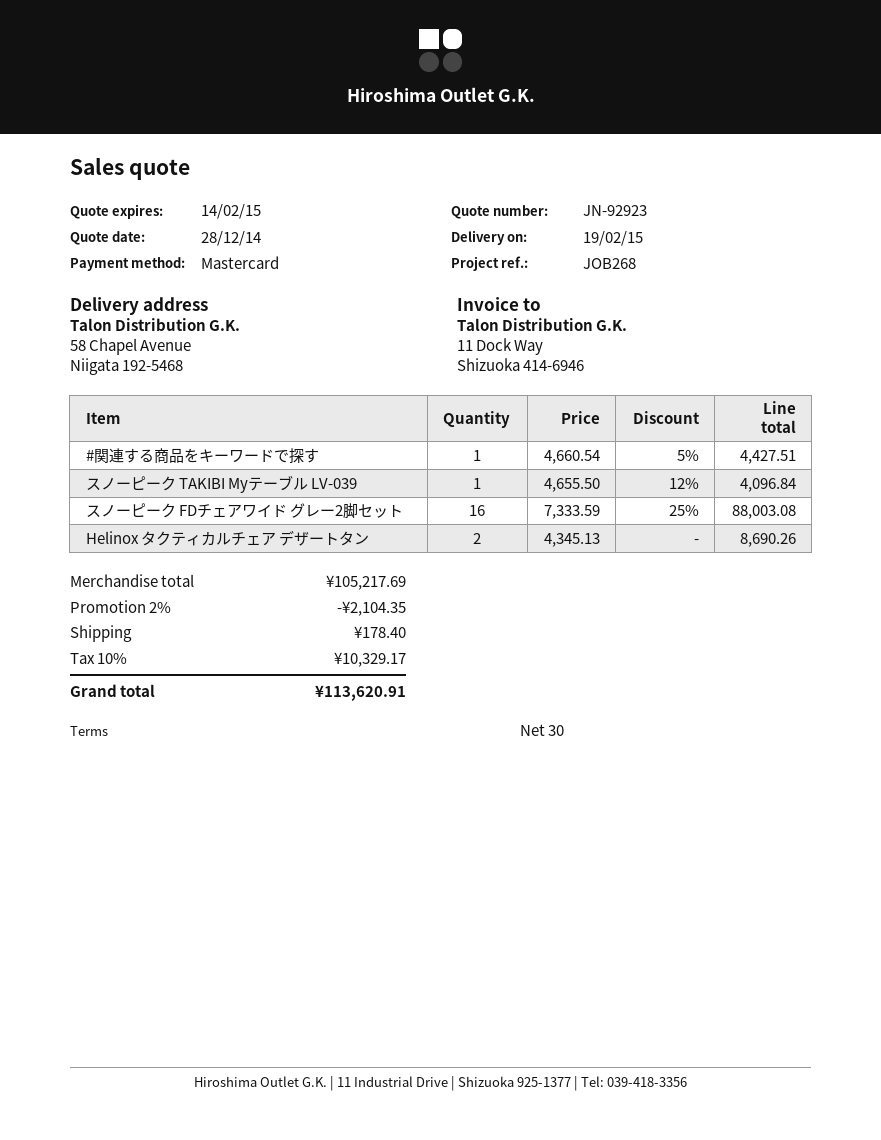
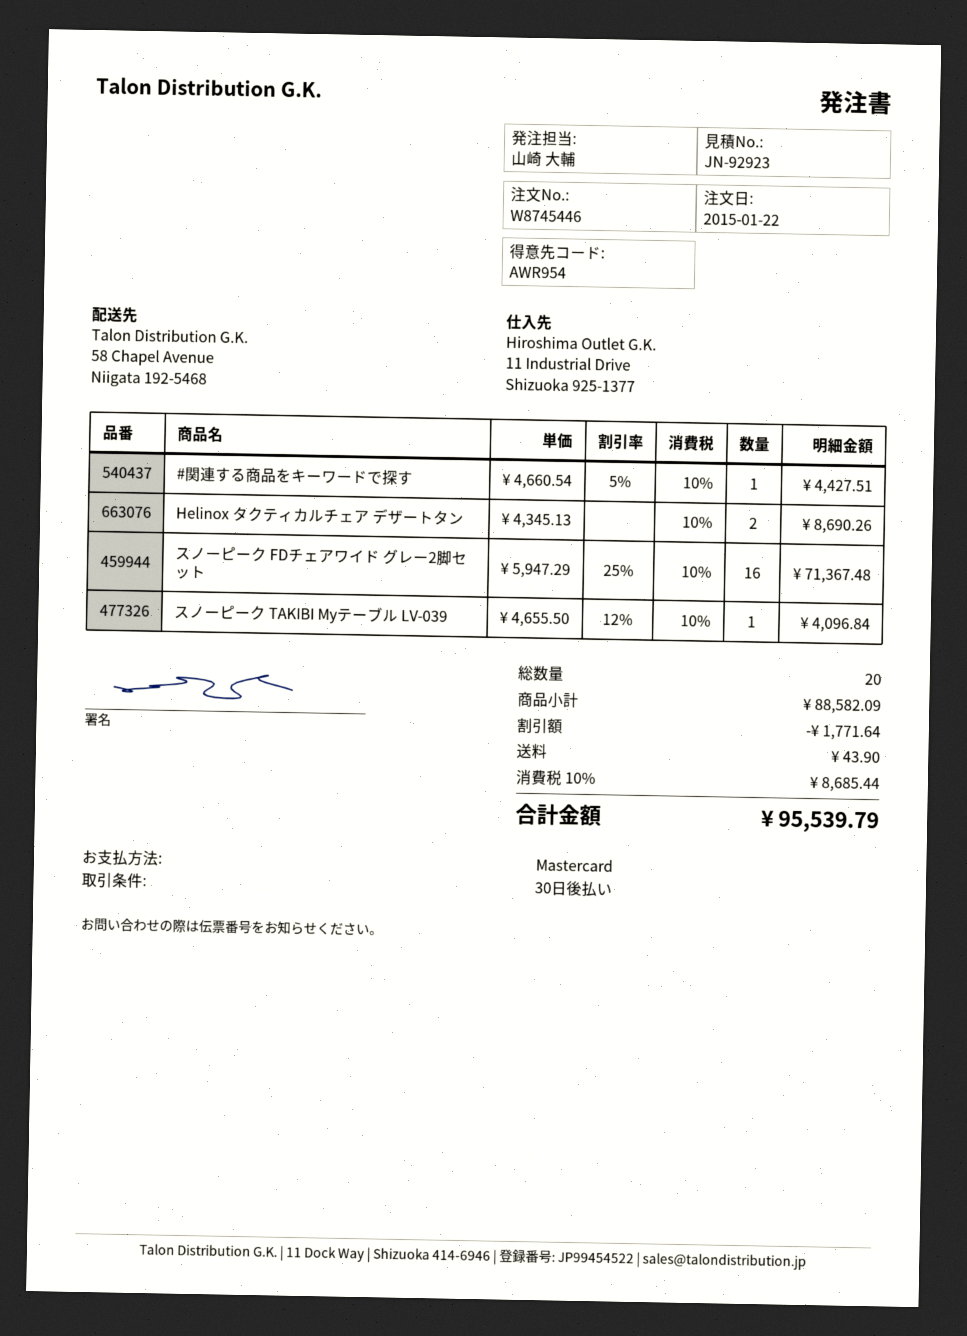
スノーピーク FDチェアワイド グレー2脚セット: 16 x 7333.59 - 25% = 88003.08 -> 16 x 5947.29 - 25% = 71367.48
subtotal: 105217.69 -> 88582.09
discount: 2104.35 -> 1771.64
shipping: 178.40 -> 43.90
tax: 10% = 10329.17 -> 10% = 8685.44
total: 113620.91 -> 95539.79

